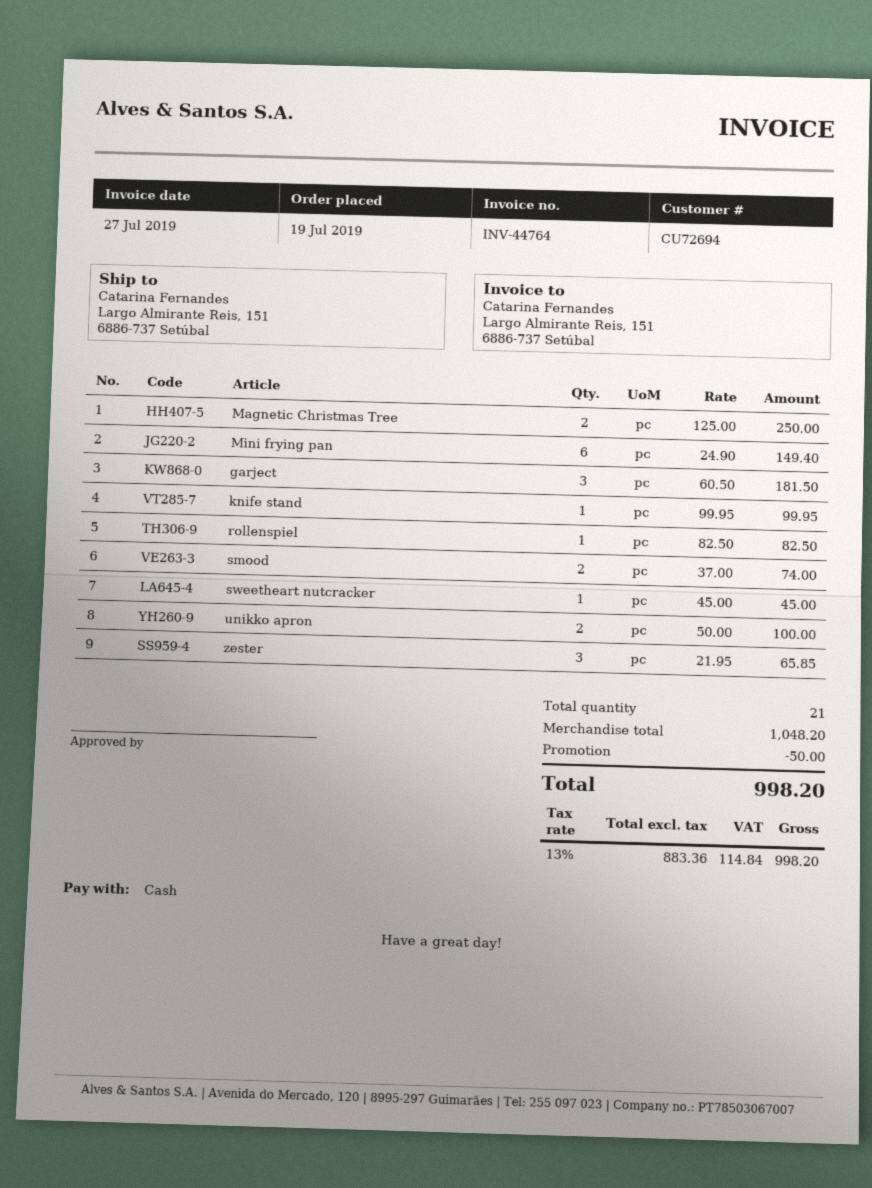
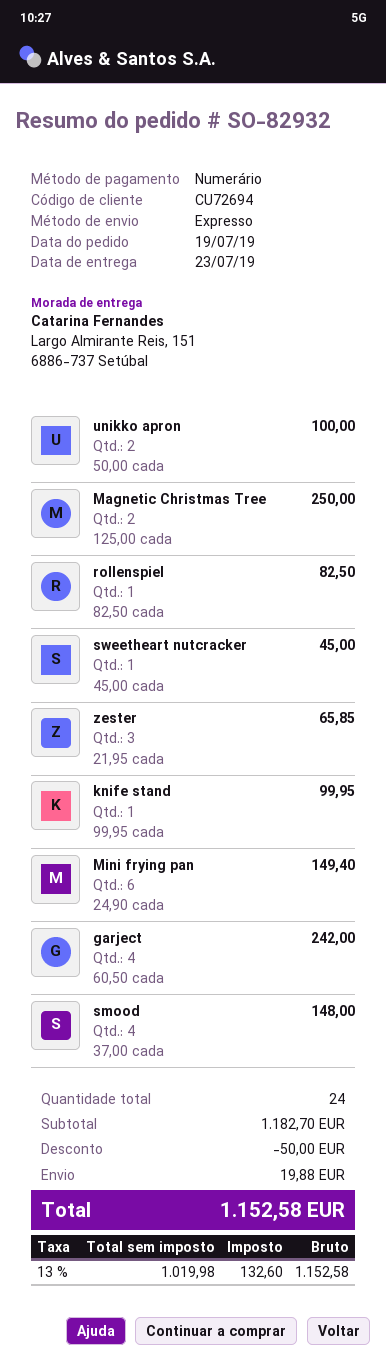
garject: 3 x 60.50 = 181.50 -> 4 x 60.50 = 242.00
smood: 2 x 37.00 = 74.00 -> 4 x 37.00 = 148.00
total quantity: 21 -> 24
subtotal: 1048.20 -> 1182.70
shipping: none -> 19.88
net: 883.36 -> 1019.98
tax: 13% = 114.84 -> 13% = 132.60
total: 998.20 -> 1152.58

